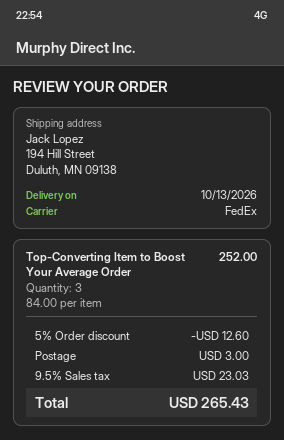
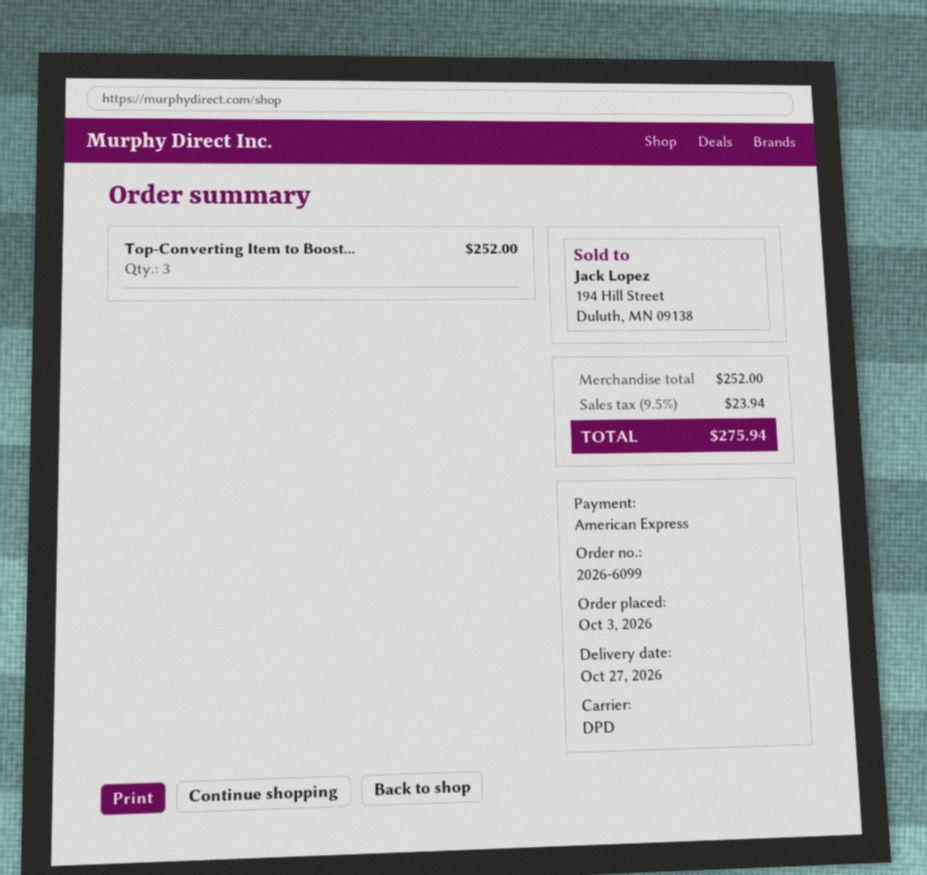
delivery date: 2026-10-13 -> 2026-10-27
shipping method: FedEx -> DPD
discount: 5% = 12.60 -> none
shipping: 3.00 -> none
tax: 9.5% = 23.03 -> 9.5% = 23.94
total: 265.43 -> 275.94

